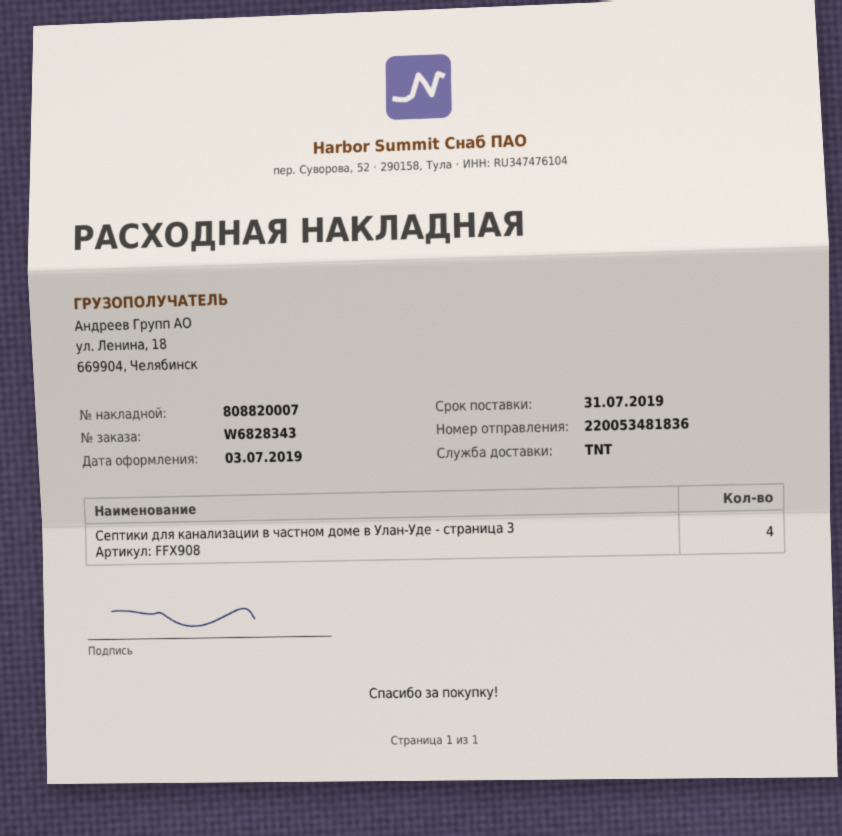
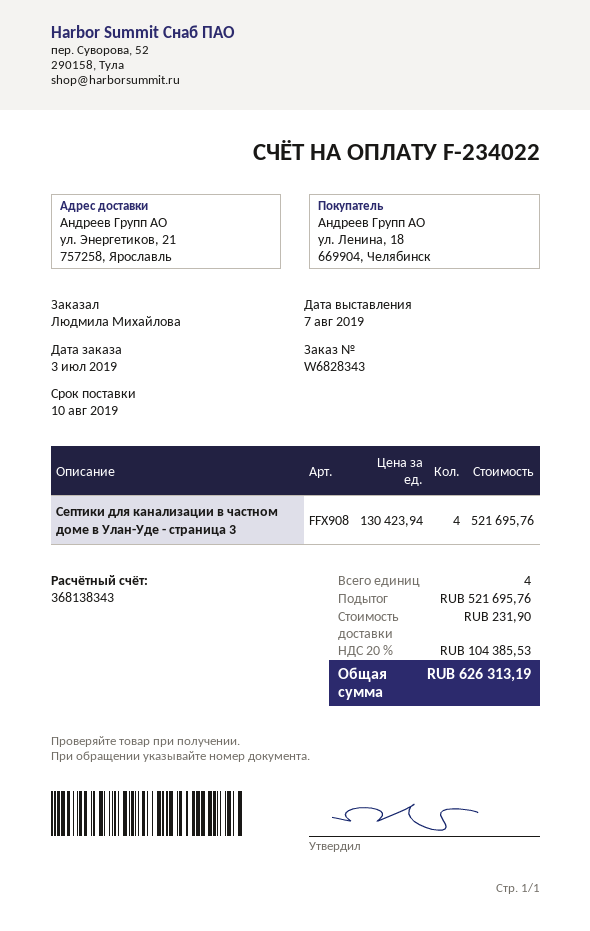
delivery date: 2019-07-31 -> 2019-08-10
ship to: ул. Ленина, 18, 669904, Челябинск -> ул. Энергетиков, 21, 757258, Ярославль

